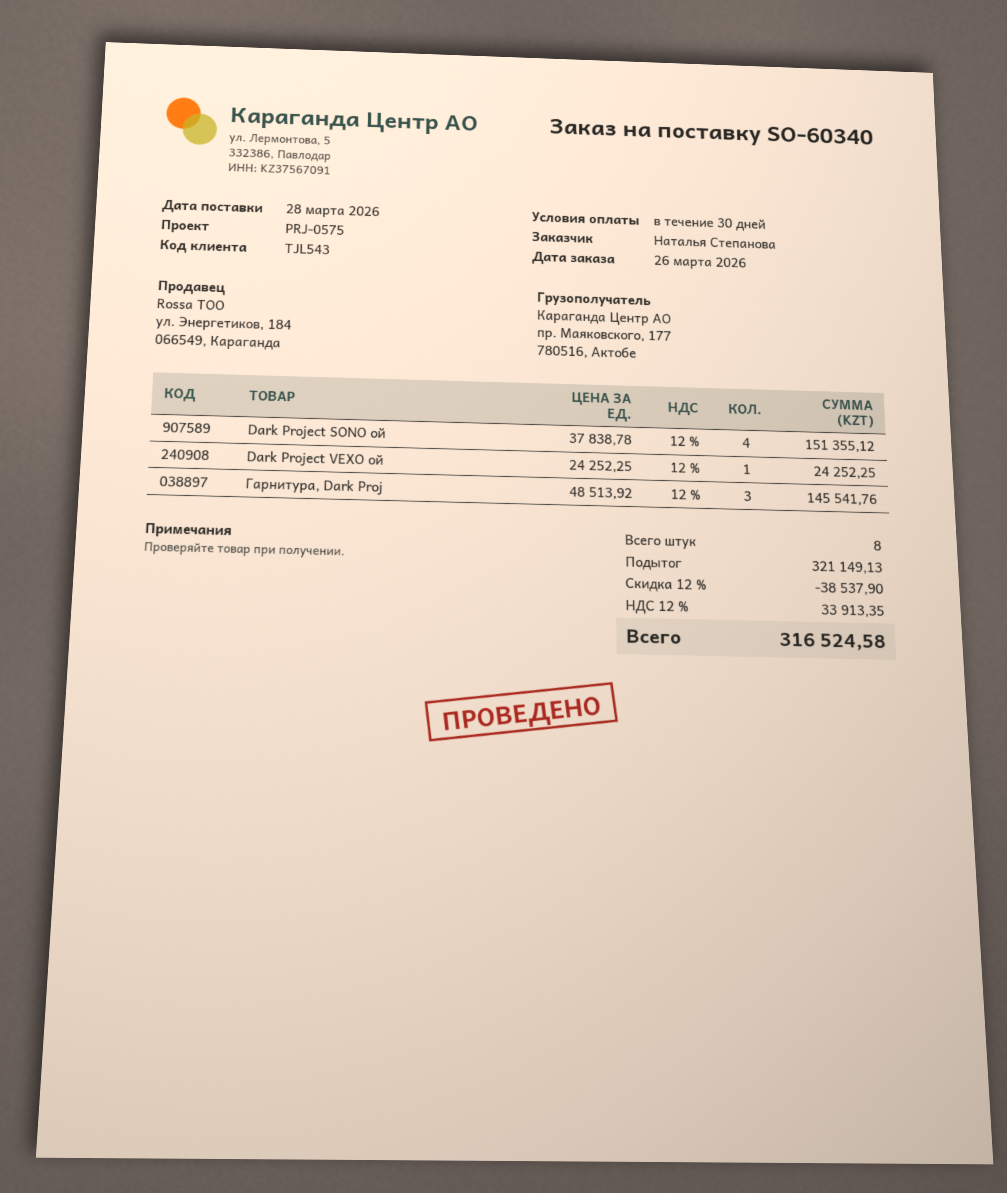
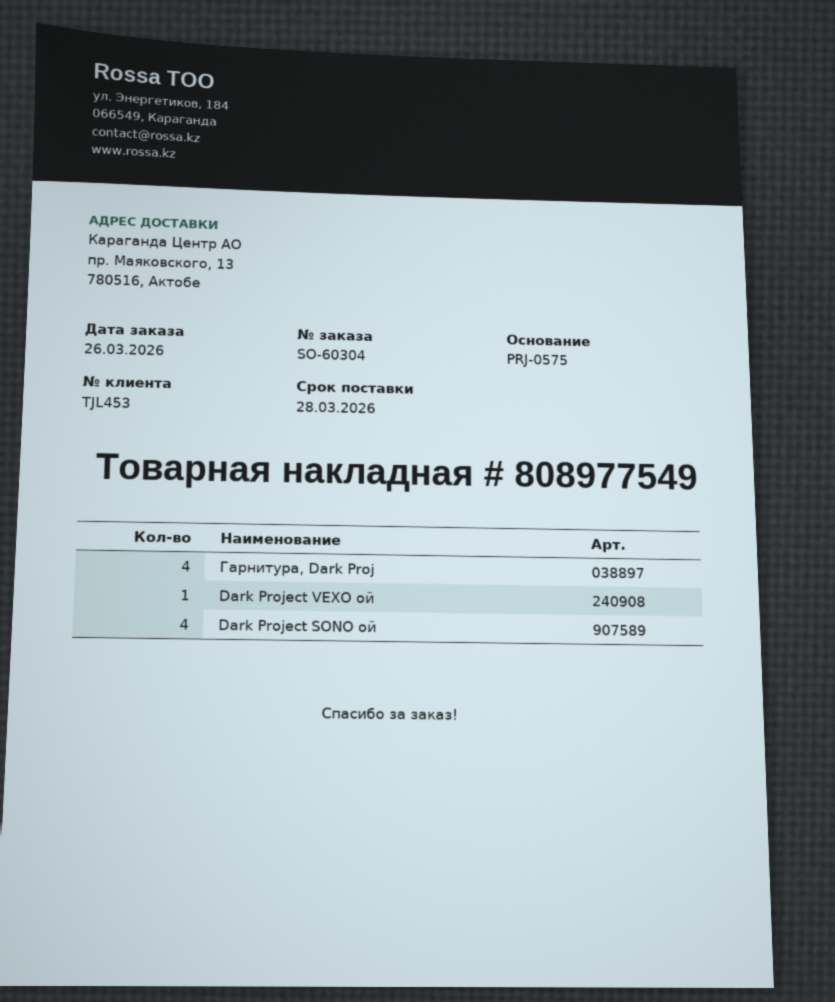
order number: SO-60340 -> SO-60304
customer number: TJL543 -> TJL453
ship to: пр. Маяковского, 177, 780516, Актобе -> пр. Маяковского, 13, 780516, Актобе
Гарнитура, Dark Proj: 3 -> 4

